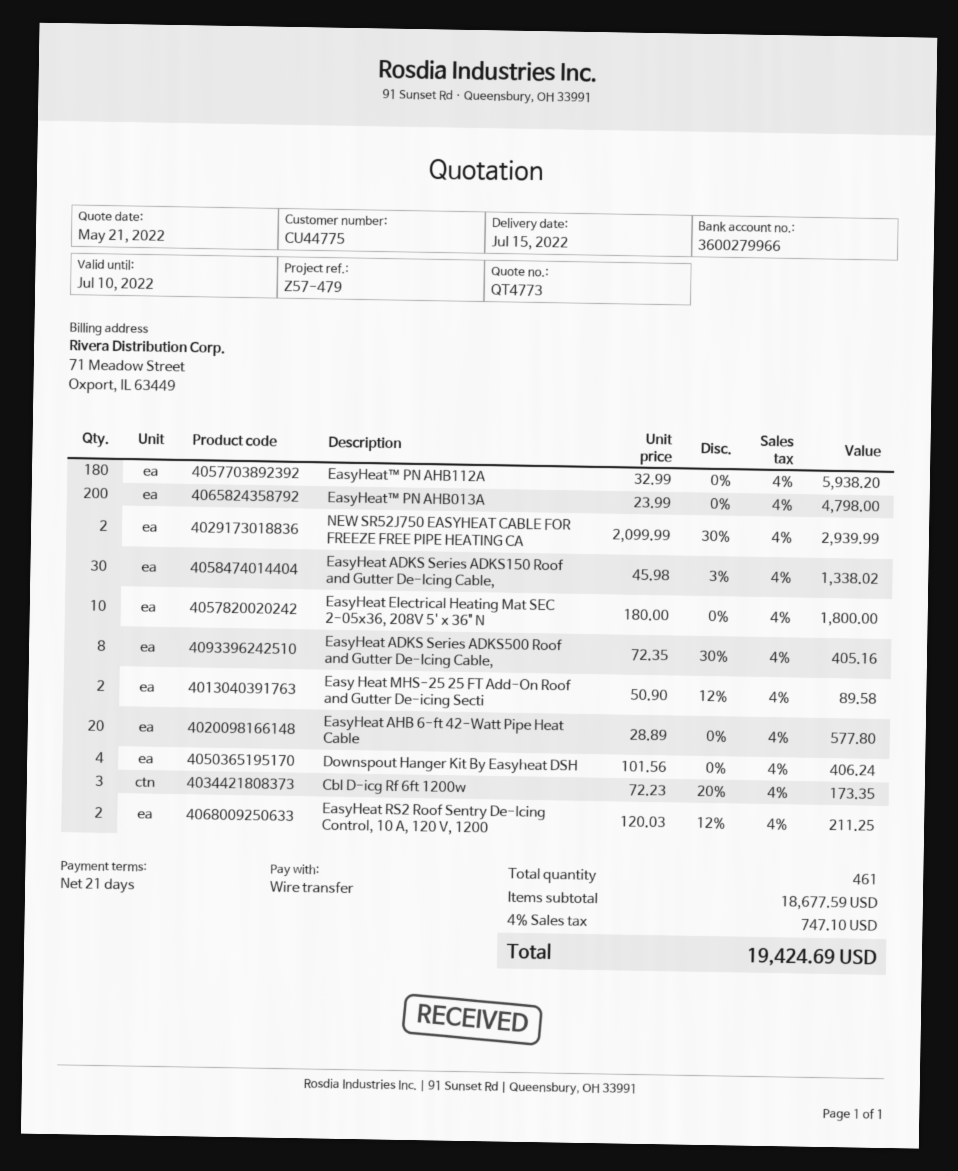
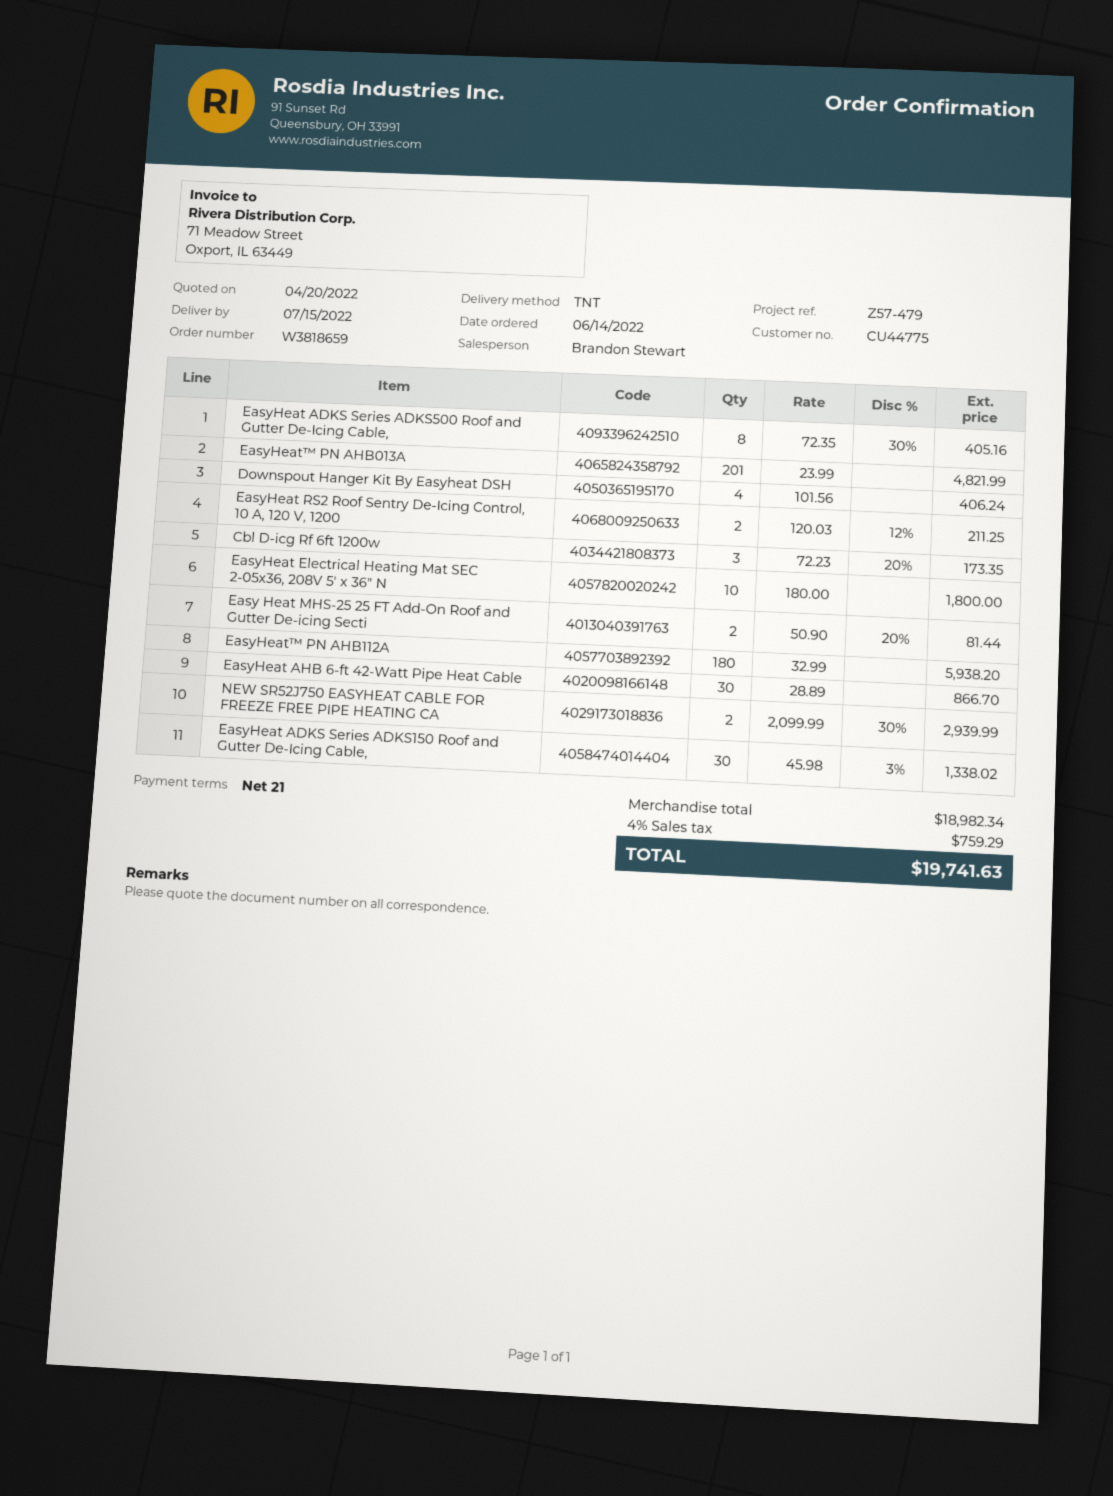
quote date: 2022-05-21 -> 2022-04-20
EasyHeat™ PN AHB013A: 200 x 23.99 = 4798.00 -> 201 x 23.99 = 4821.99
Easy Heat MHS-25 25 FT Add-On Roof and Gutter De-icing Secti: 2 x 50.90 - 12% = 89.58 -> 2 x 50.90 - 20% = 81.44
EasyHeat AHB 6-ft 42-Watt Pipe Heat Cable: 20 x 28.89 = 577.80 -> 30 x 28.89 = 866.70
subtotal: 18677.59 -> 18982.34
tax: 4% = 747.10 -> 4% = 759.29
total: 19424.69 -> 19741.63

